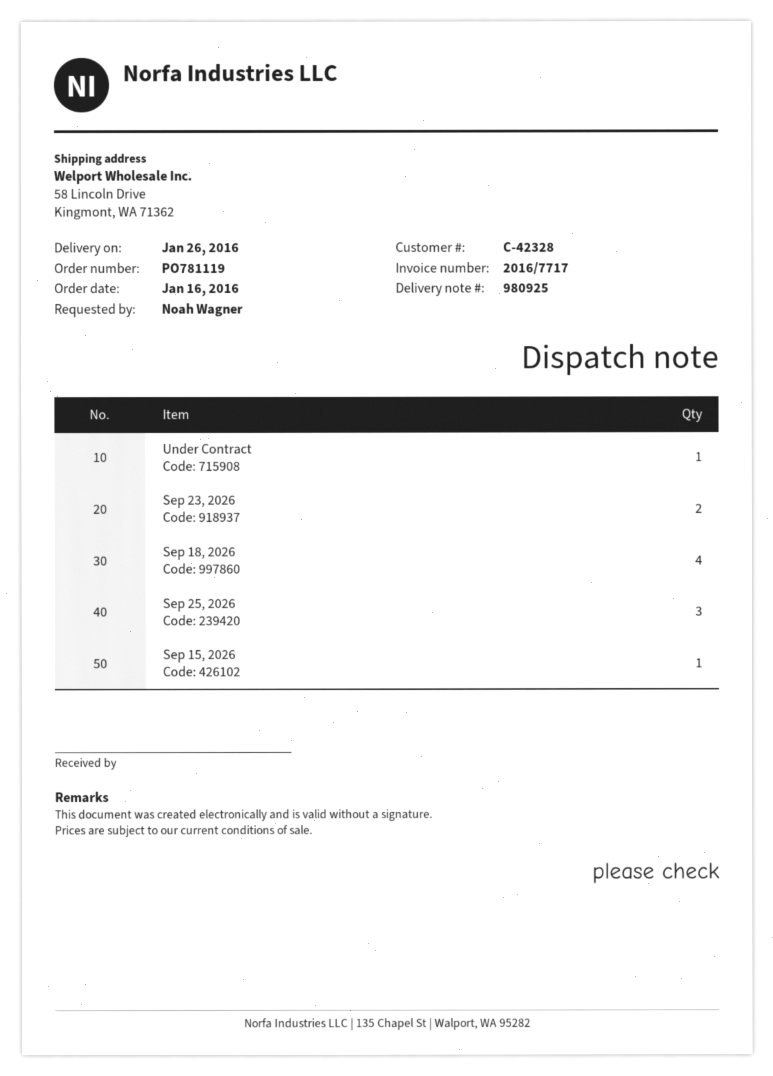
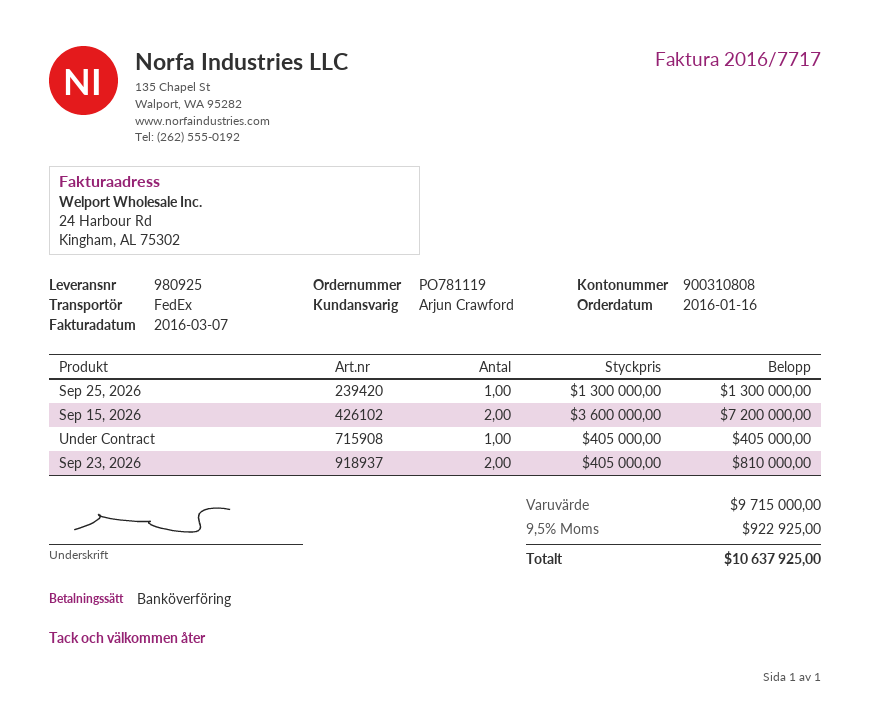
Sep 18, 2026: 4 -> none
Sep 25, 2026: 3 -> 1
Sep 15, 2026: 1 -> 2

